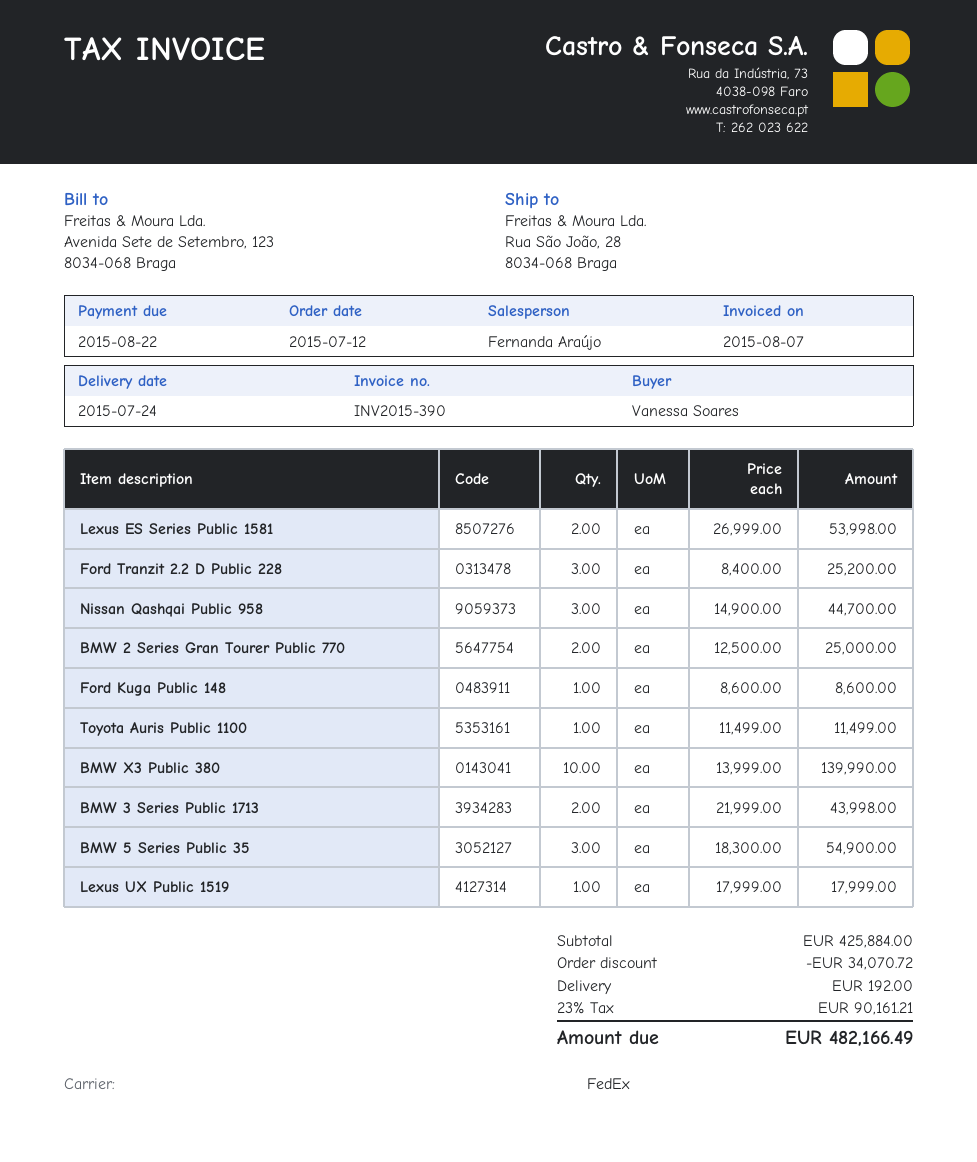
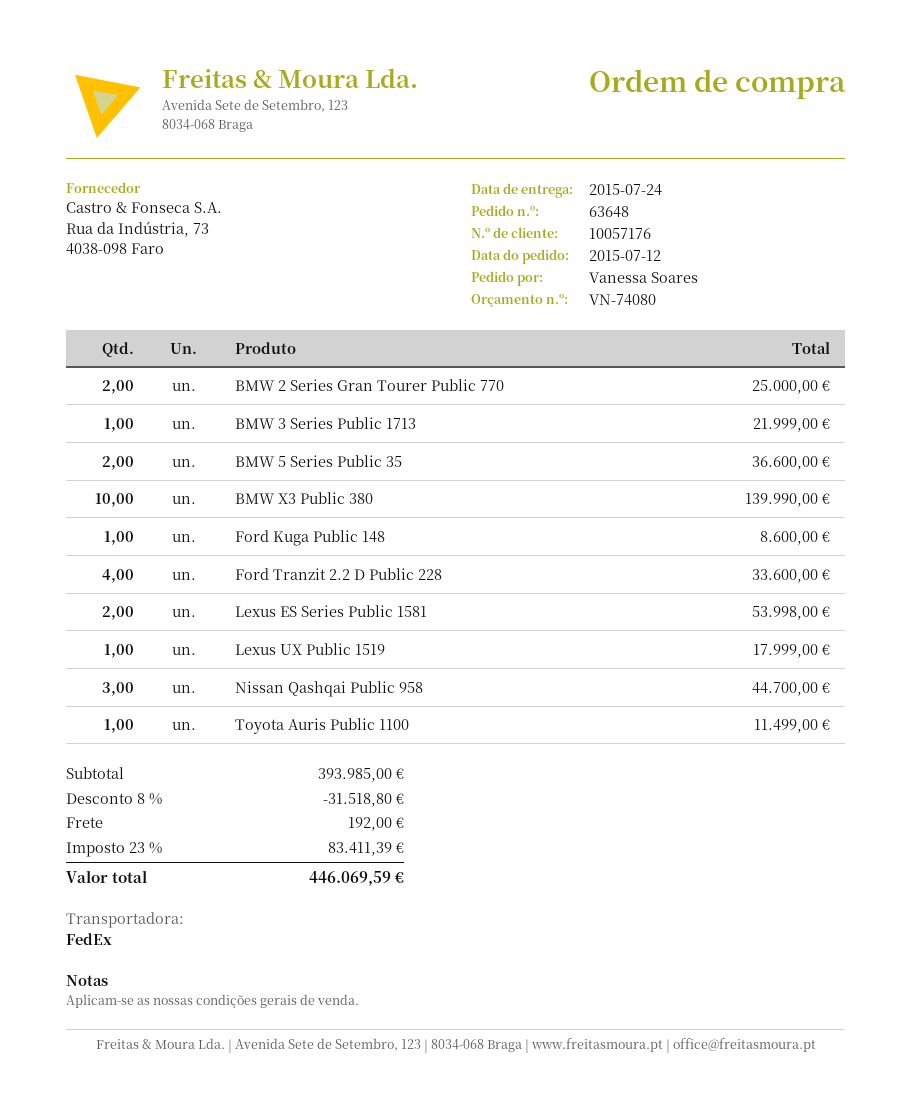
Ford Tranzit 2.2 D Public 228: 3 for 25200.00 -> 4 for 33600.00
BMW 3 Series Public 1713: 2 for 43998.00 -> 1 for 21999.00
BMW 5 Series Public 35: 3 for 54900.00 -> 2 for 36600.00
subtotal: 425884.00 -> 393985.00
discount: 34070.72 -> 31518.80
tax: 23% = 90161.21 -> 23% = 83411.39
total: 482166.49 -> 446069.59

